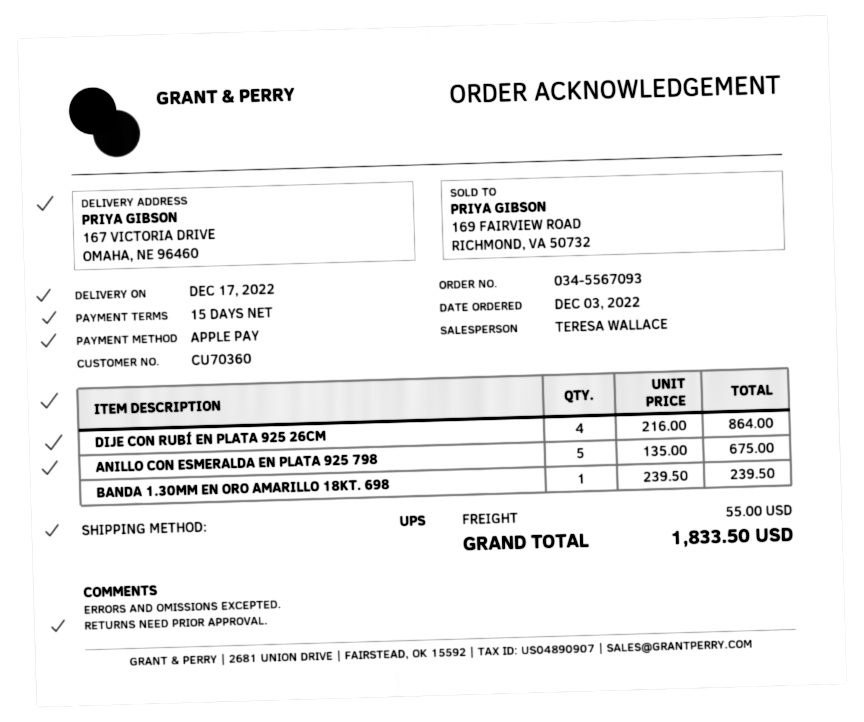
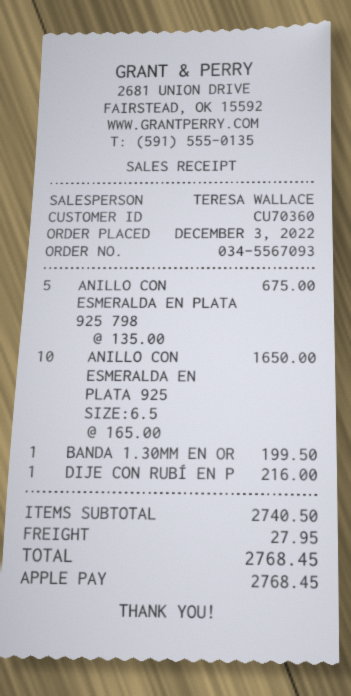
DIJE CON RUBÍ EN PLATA 925 26CM: 4 x 216.00 = 864.00 -> 1 x 216.00 = 216.00
BANDA 1.30MM EN ORO AMARILLO 18KT. 698: 1 x 239.50 = 239.50 -> 1 x 199.50 = 199.50
ANILLO CON ESMERALDA EN PLATA 925 SIZE:6.5: none -> 10 x 165.00 = 1650.00
shipping: 55.00 -> 27.95
total: 1833.50 -> 2768.45

